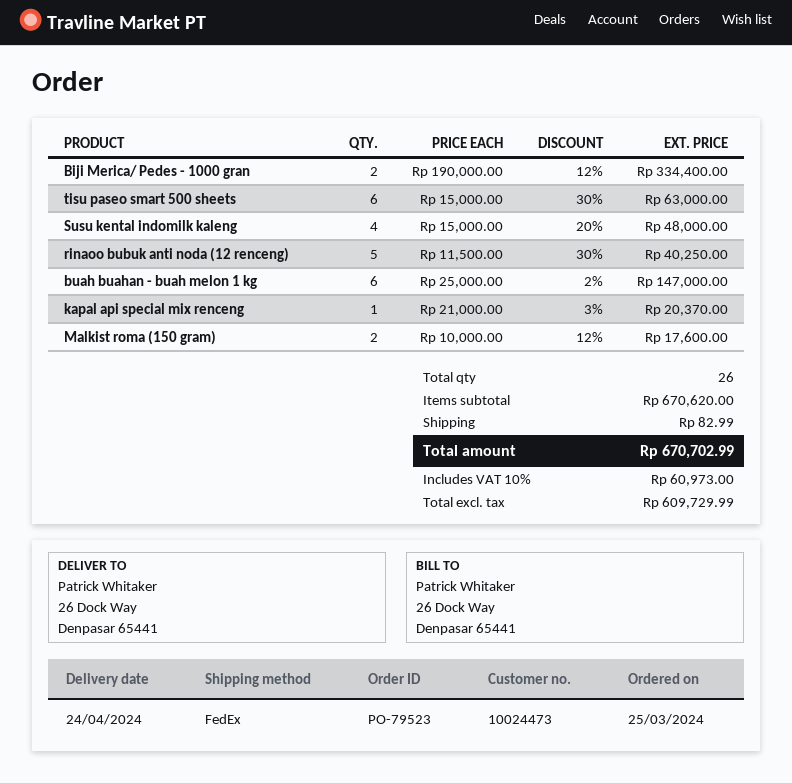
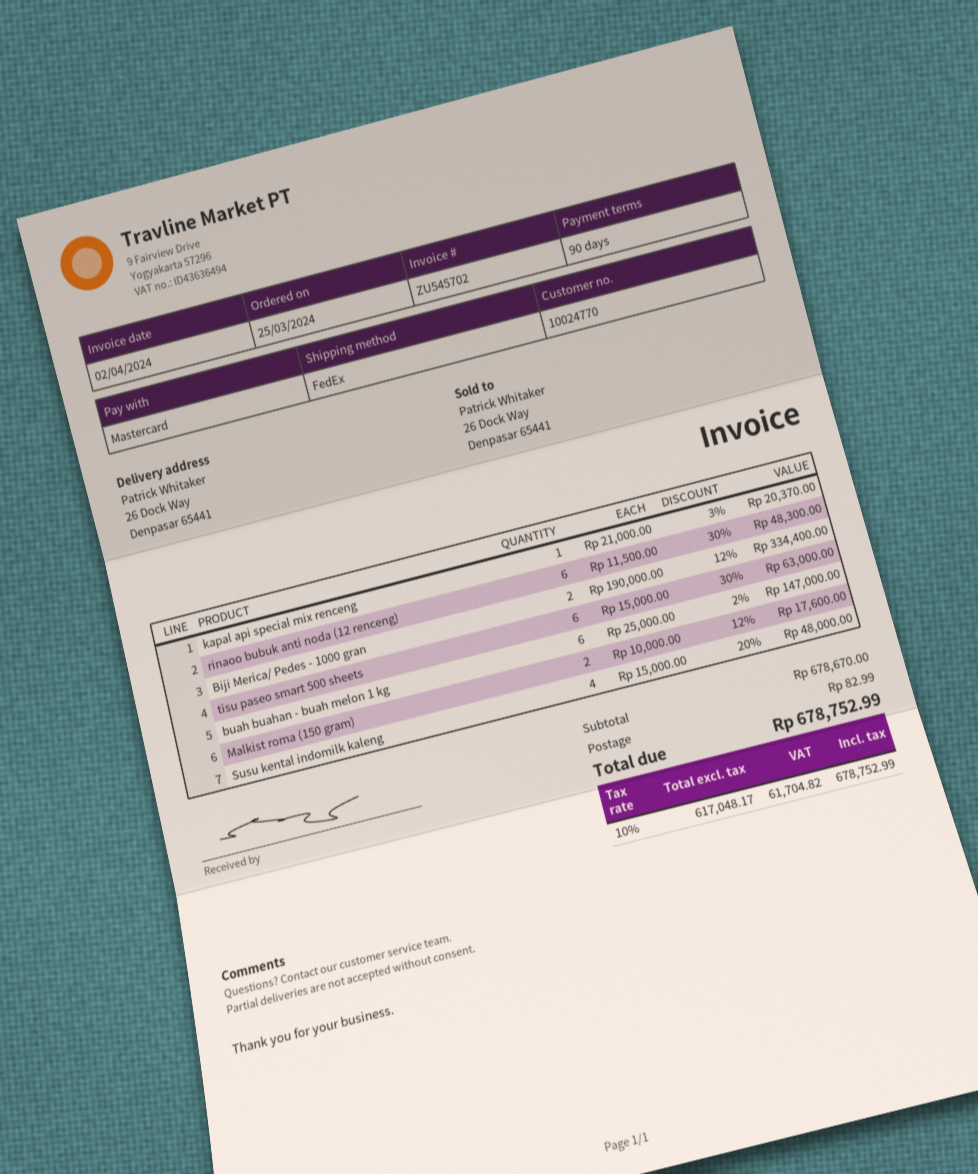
customer number: 10024473 -> 10024770
rinaoo bubuk anti noda (12 renceng): 5 x 11500.00 - 30% = 40250.00 -> 6 x 11500.00 - 30% = 48300.00
subtotal: 670620.00 -> 678670.00
net: 609729.99 -> 617048.17
tax: 10% = 60973.00 -> 10% = 61704.82
total: 670702.99 -> 678752.99

